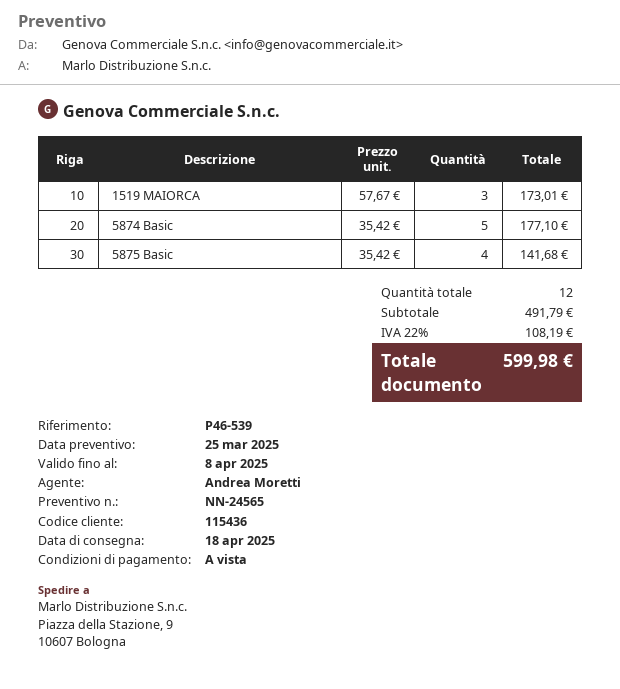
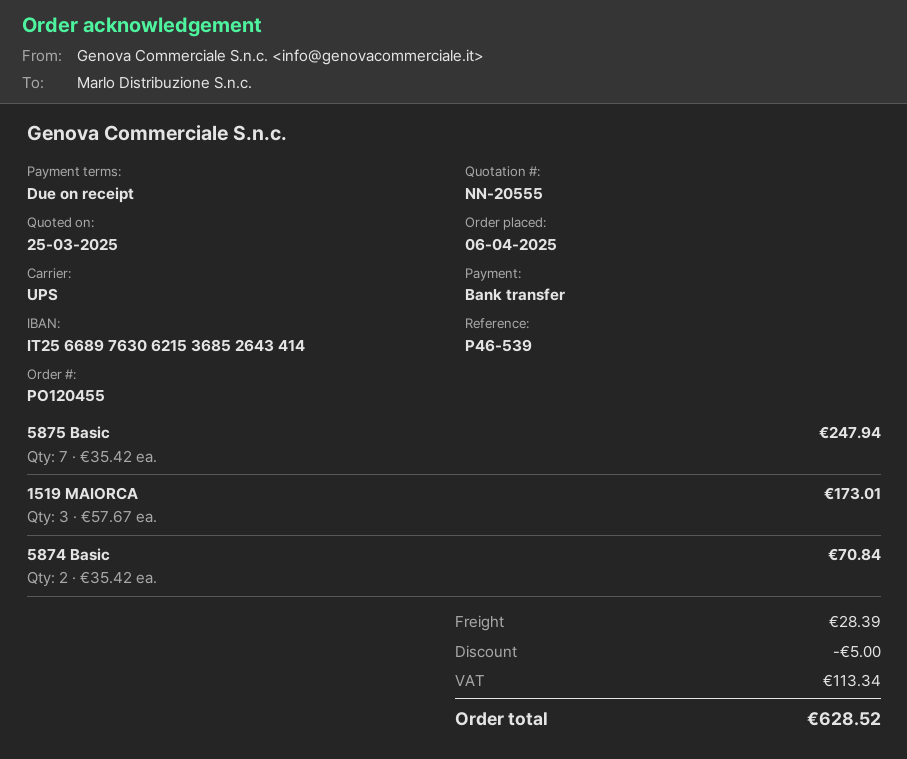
quote number: NN-24565 -> NN-20555
5874 Basic: 5 x 35.42 = 177.10 -> 2 x 35.42 = 70.84
5875 Basic: 4 x 35.42 = 141.68 -> 7 x 35.42 = 247.94
discount: none -> 5.00
shipping: none -> 28.39
tax: 108.19 -> 113.34
total: 599.98 -> 628.52

